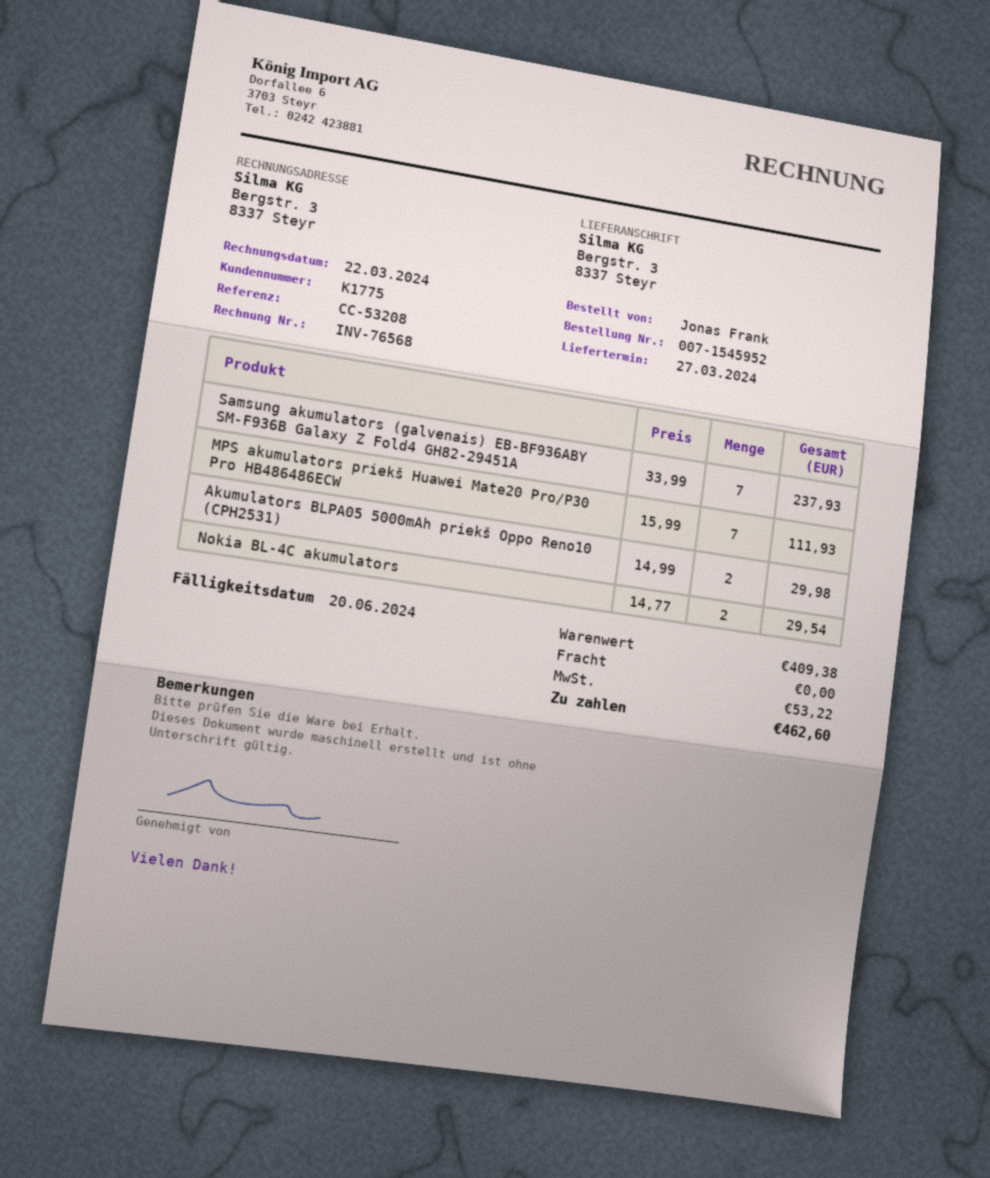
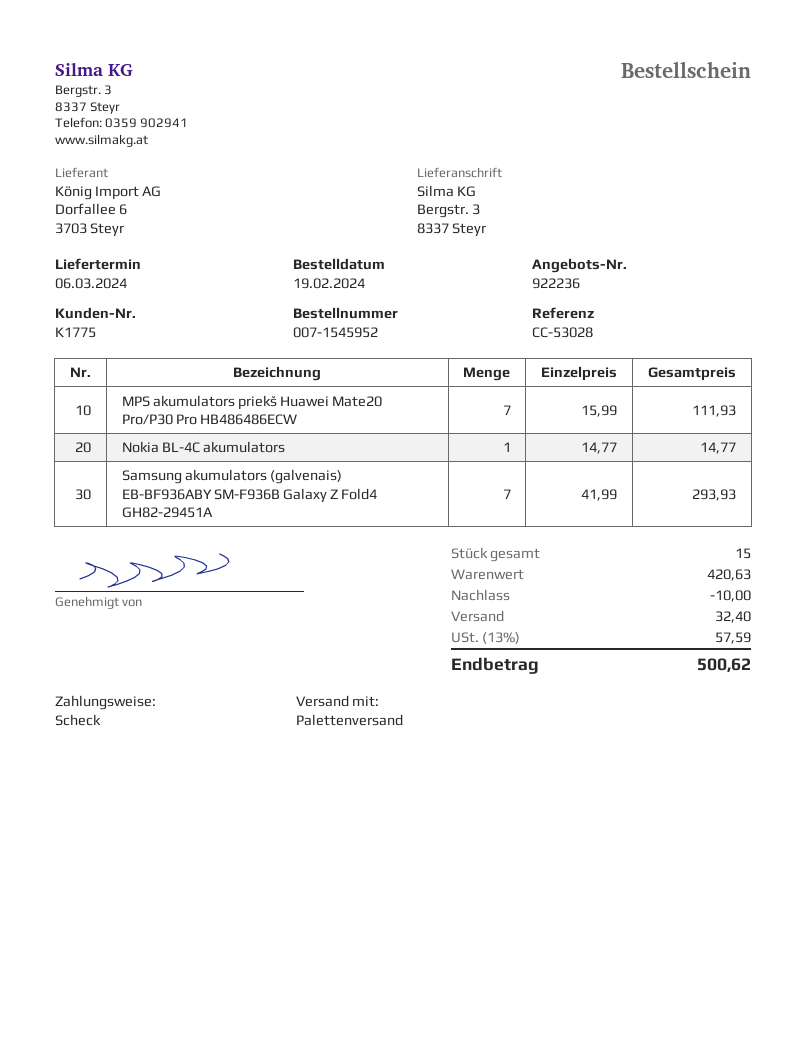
delivery date: 2024-03-27 -> 2024-03-06
reference: CC-53208 -> CC-53028
Samsung akumulators (galvenais) EB-BF936ABY SM-F936B Galaxy Z Fold4 GH82-29451A: 7 x 33.99 = 237.93 -> 7 x 41.99 = 293.93
Akumulators BLPA05 5000mAh priekš Oppo Reno10 (CPH2531): 2 x 14.99 = 29.98 -> none
Nokia BL-4C akumulators: 2 x 14.77 = 29.54 -> 1 x 14.77 = 14.77
subtotal: 409.38 -> 420.63
discount: none -> 10.00
shipping: 0.00 -> 32.40
tax: 53.22 -> 57.59
total: 462.60 -> 500.62

